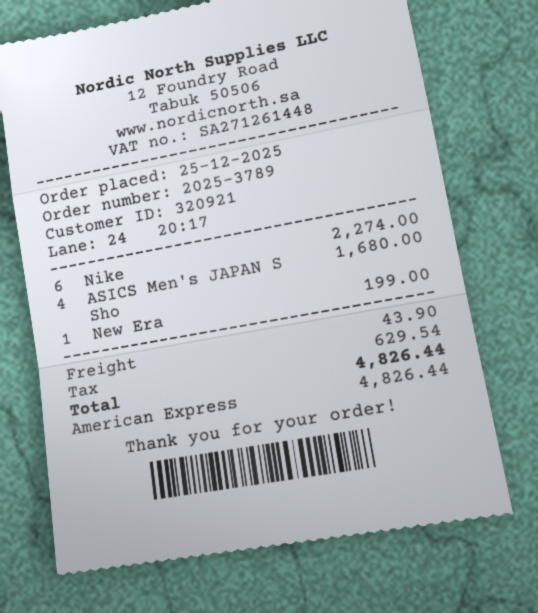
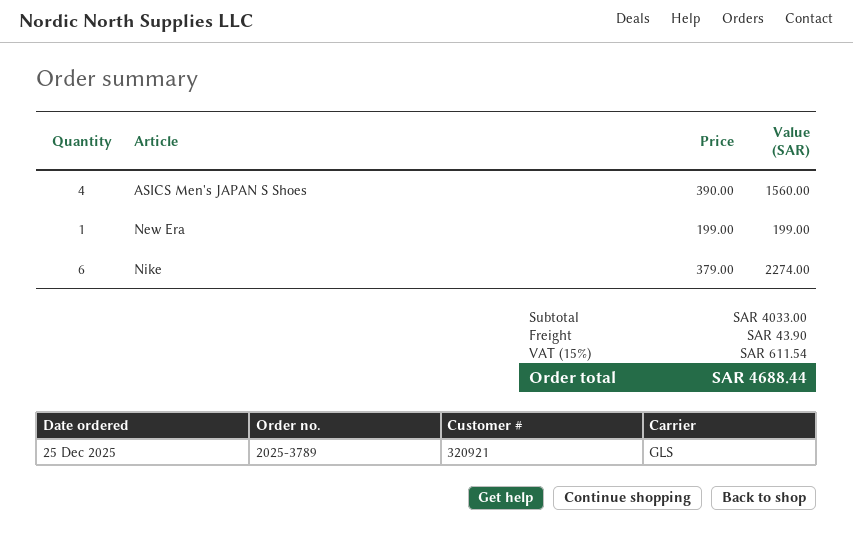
ASICS Men's JAPAN S Sho: 4 for 1680.00 -> 4 for 1560.00
tax: 629.54 -> 611.54
total: 4826.44 -> 4688.44

